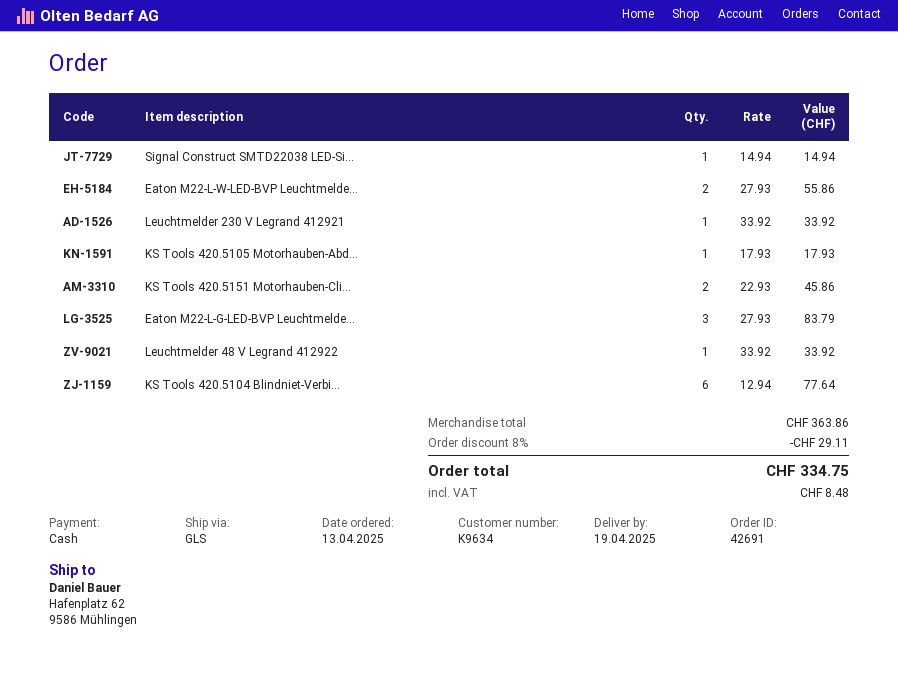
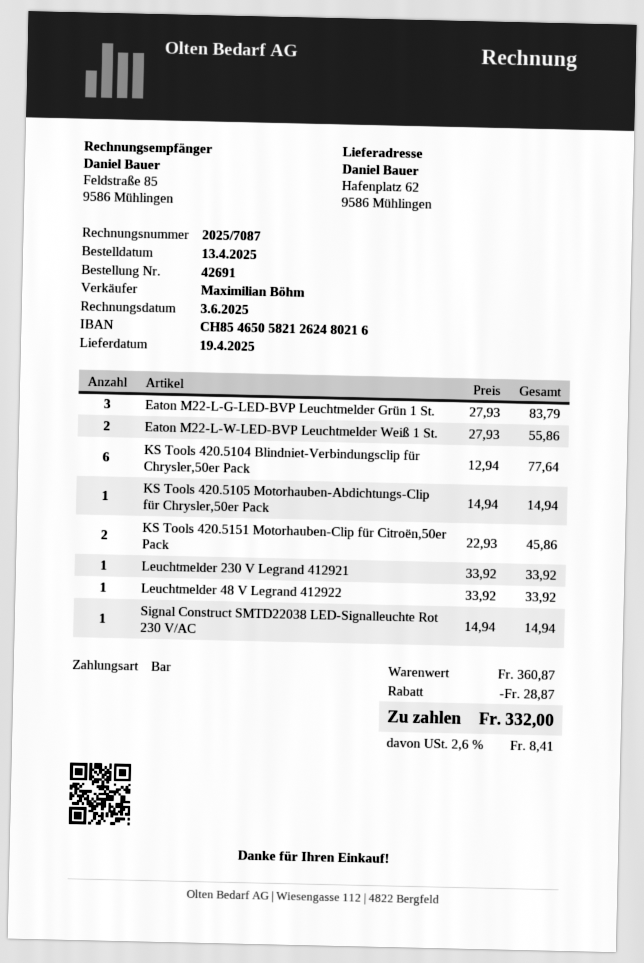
KS Tools 420.5105 Motorhauben-Abd...: 1 x 17.93 = 17.93 -> 1 x 14.94 = 14.94
subtotal: 363.86 -> 360.87
discount: 29.11 -> 28.87
tax: 8.48 -> 8.41
total: 334.75 -> 332.00

